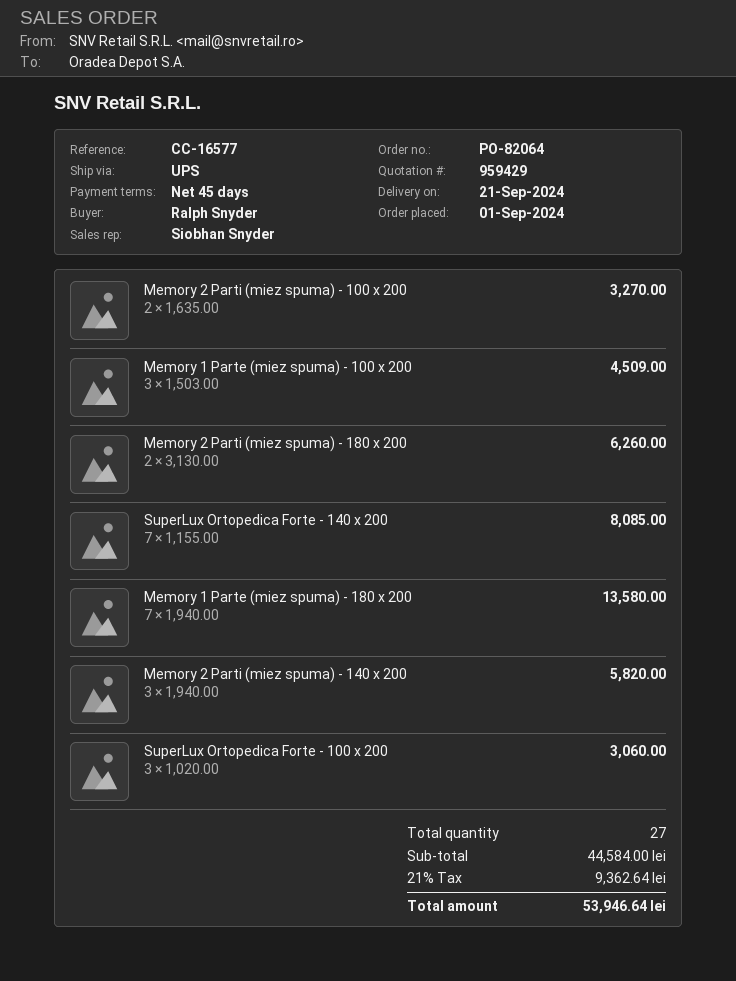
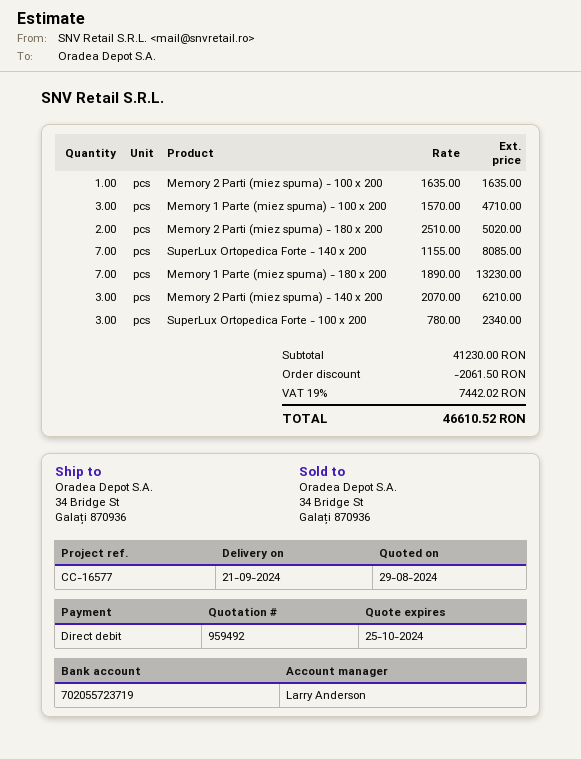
quote number: 959429 -> 959492
sales rep: Siobhan Snyder -> Larry Anderson
Memory 2 Parti (miez spuma) - 100 x 200: 2 x 1635.00 = 3270.00 -> 1 x 1635.00 = 1635.00
Memory 1 Parte (miez spuma) - 100 x 200: 3 x 1503.00 = 4509.00 -> 3 x 1570.00 = 4710.00
Memory 2 Parti (miez spuma) - 180 x 200: 2 x 3130.00 = 6260.00 -> 2 x 2510.00 = 5020.00
Memory 1 Parte (miez spuma) - 180 x 200: 7 x 1940.00 = 13580.00 -> 7 x 1890.00 = 13230.00
Memory 2 Parti (miez spuma) - 140 x 200: 3 x 1940.00 = 5820.00 -> 3 x 2070.00 = 6210.00
SuperLux Ortopedica Forte - 100 x 200: 3 x 1020.00 = 3060.00 -> 3 x 780.00 = 2340.00
subtotal: 44584.00 -> 41230.00
discount: none -> 2061.50
tax: 21% = 9362.64 -> 19% = 7442.02
total: 53946.64 -> 46610.52

